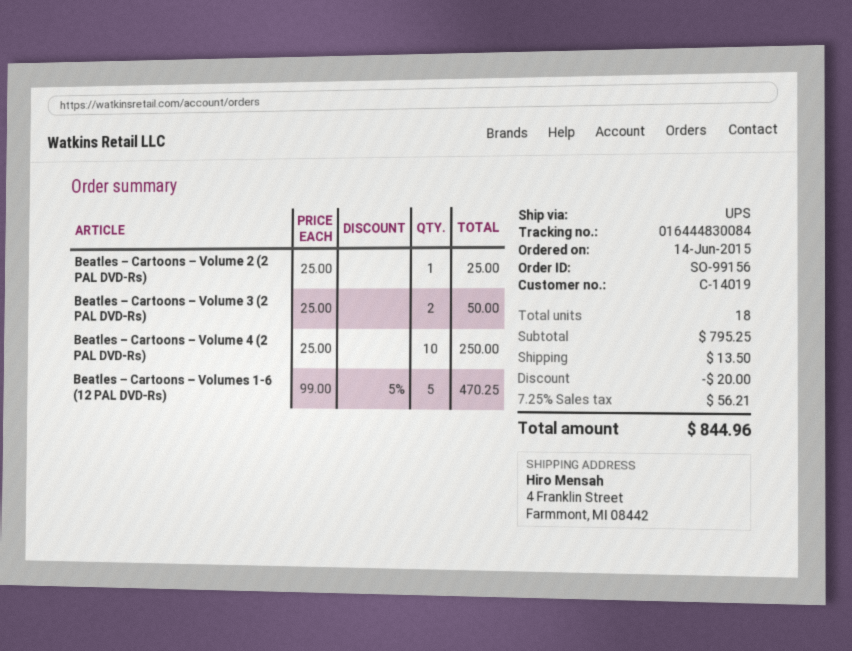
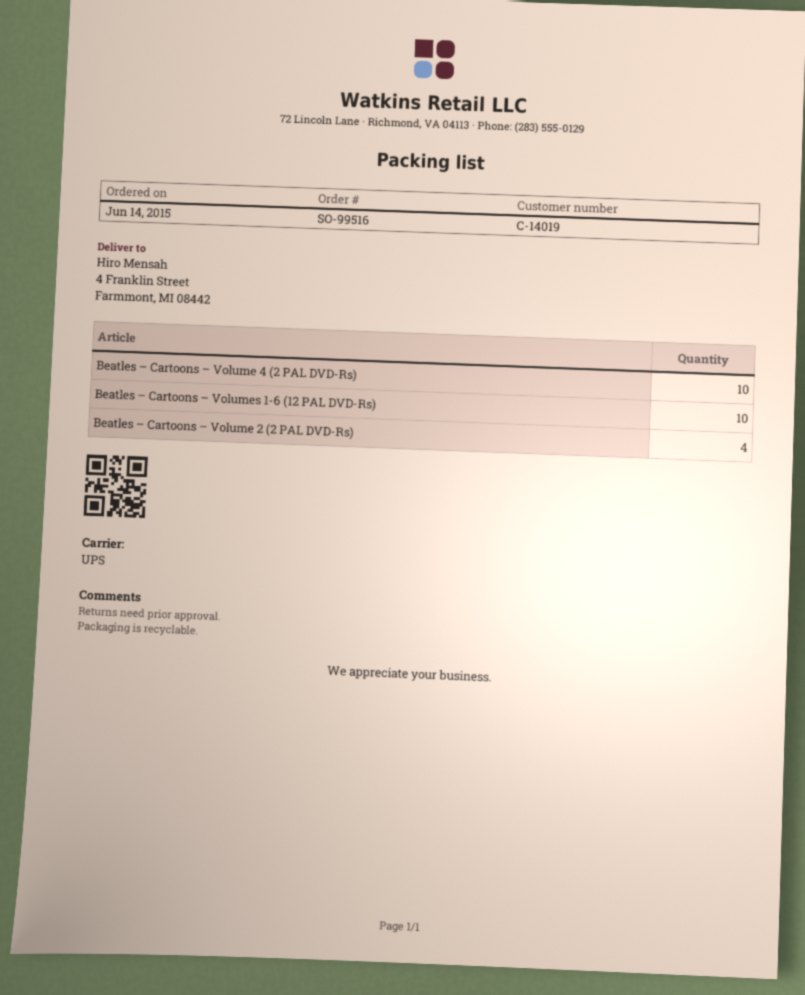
order number: SO-99156 -> SO-99516
Beatles – Cartoons – Volume 2 (2 PAL DVD-Rs): 1 -> 4
Beatles – Cartoons – Volume 3 (2 PAL DVD-Rs): 2 -> none
Beatles – Cartoons – Volumes 1-6 (12 PAL DVD-Rs): 5 -> 10

